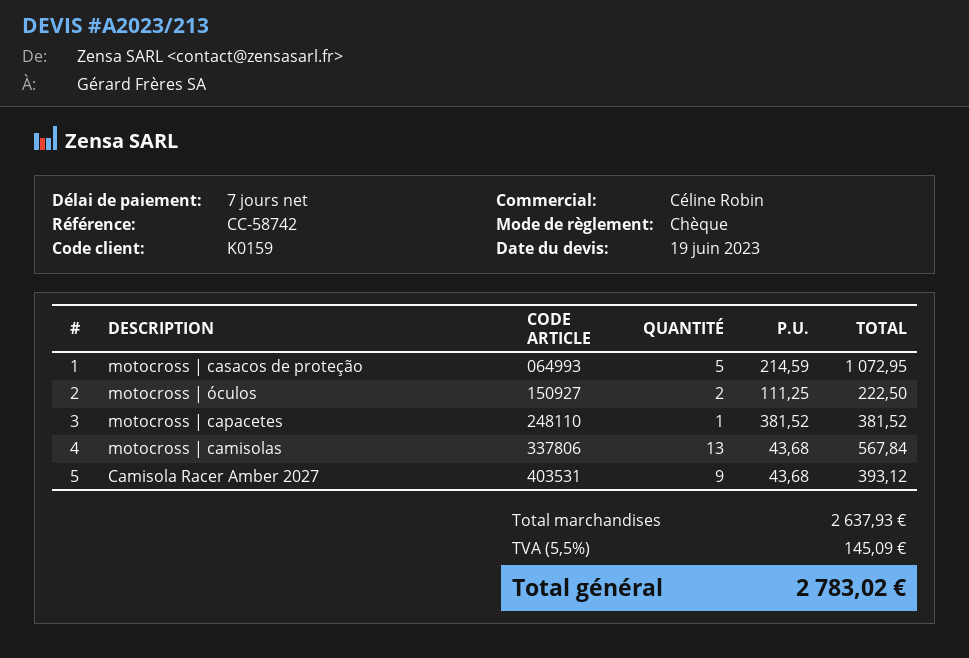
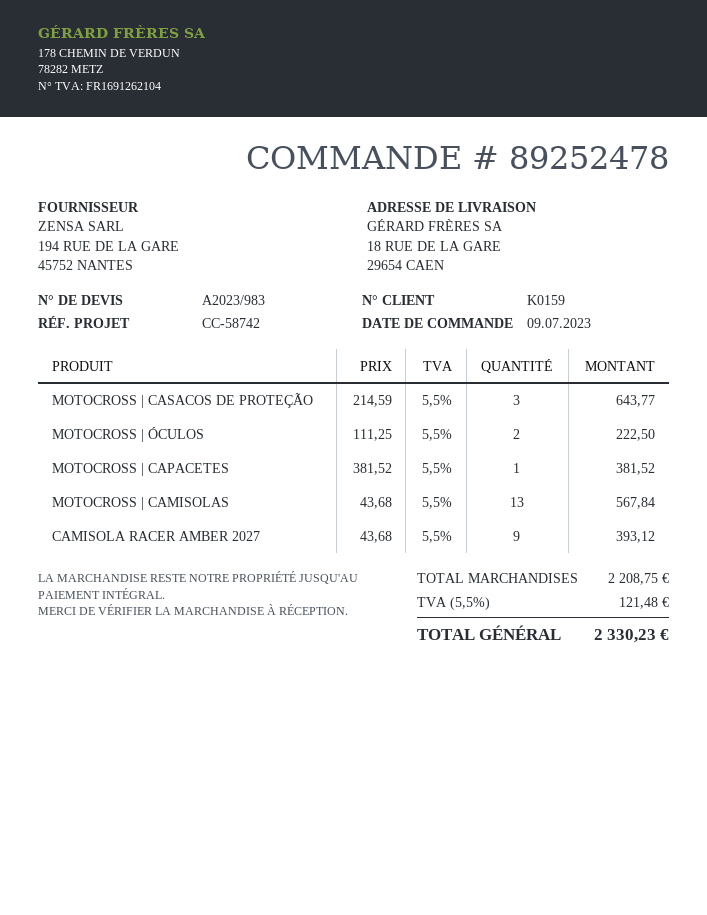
quote number: A2023/213 -> A2023/983
motocross | casacos de proteção: 5 x 214.59 = 1072.95 -> 3 x 214.59 = 643.77
subtotal: 2637.93 -> 2208.75
tax: 5.5% = 145.09 -> 5.5% = 121.48
total: 2783.02 -> 2330.23

